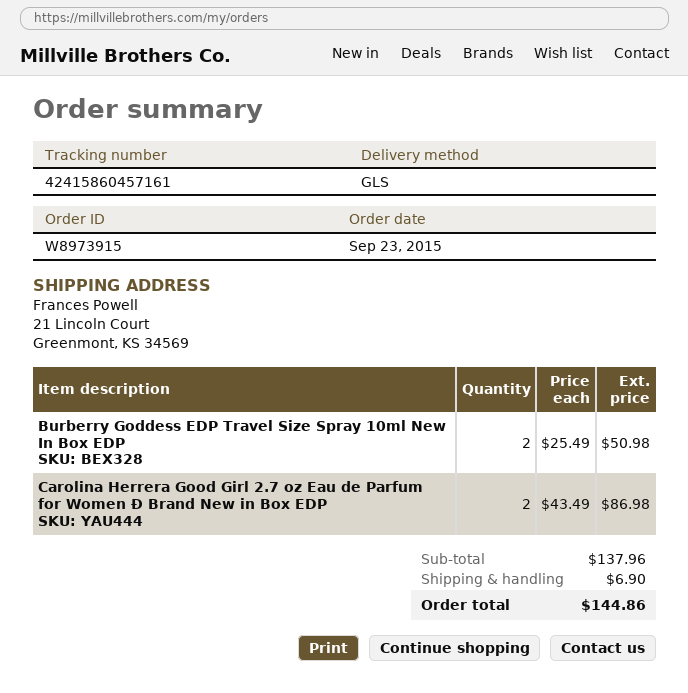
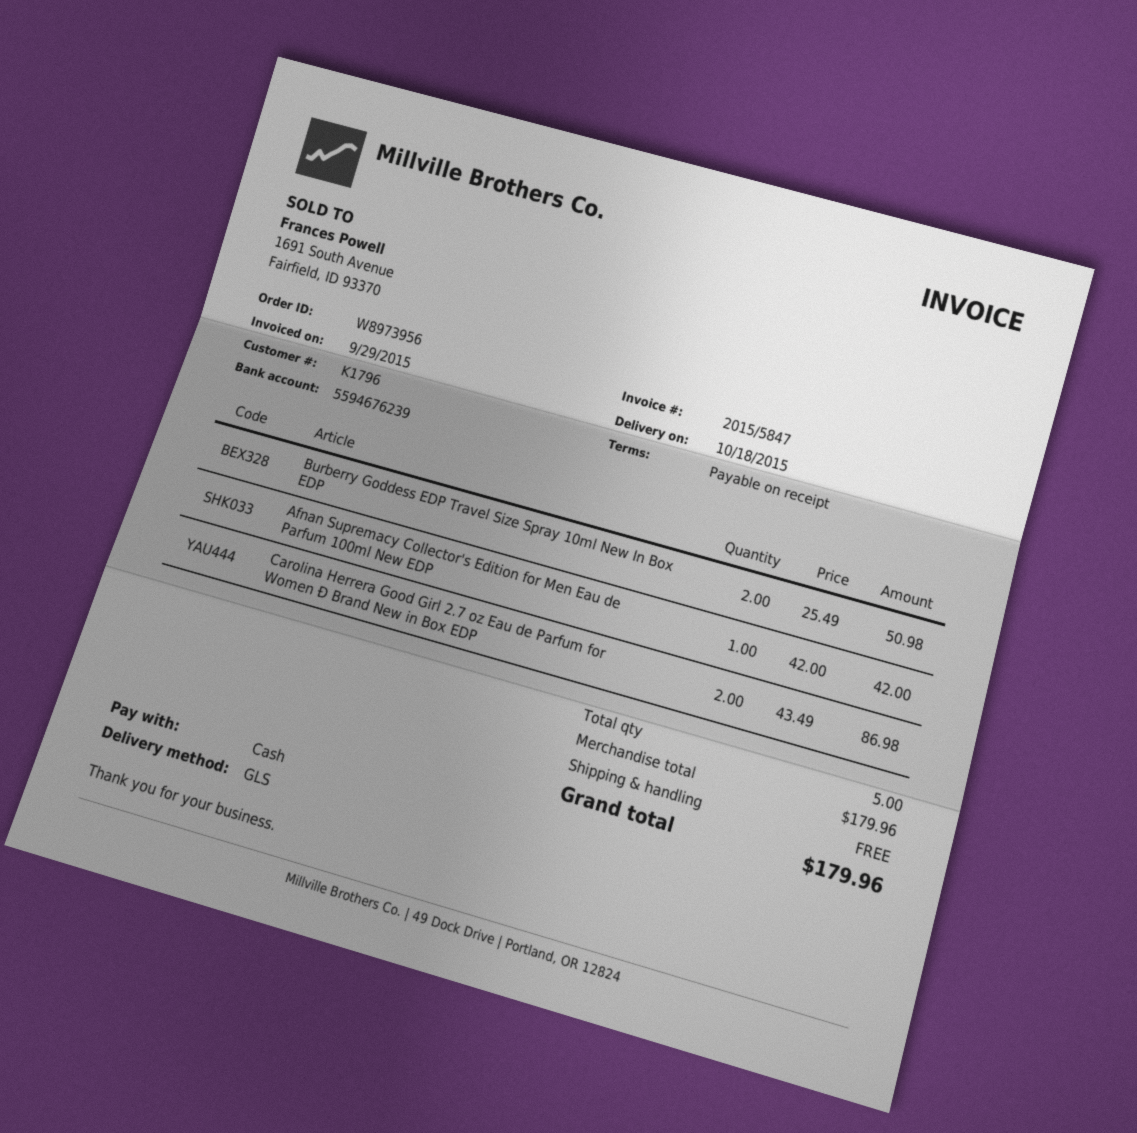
order number: W8973915 -> W8973956
Afnan Supremacy Collector's Edition for Men Eau de Parfum 100ml New EDP: none -> 1 x 42.00 = 42.00
subtotal: 137.96 -> 179.96
shipping: 6.90 -> 0.00
total: 144.86 -> 179.96

